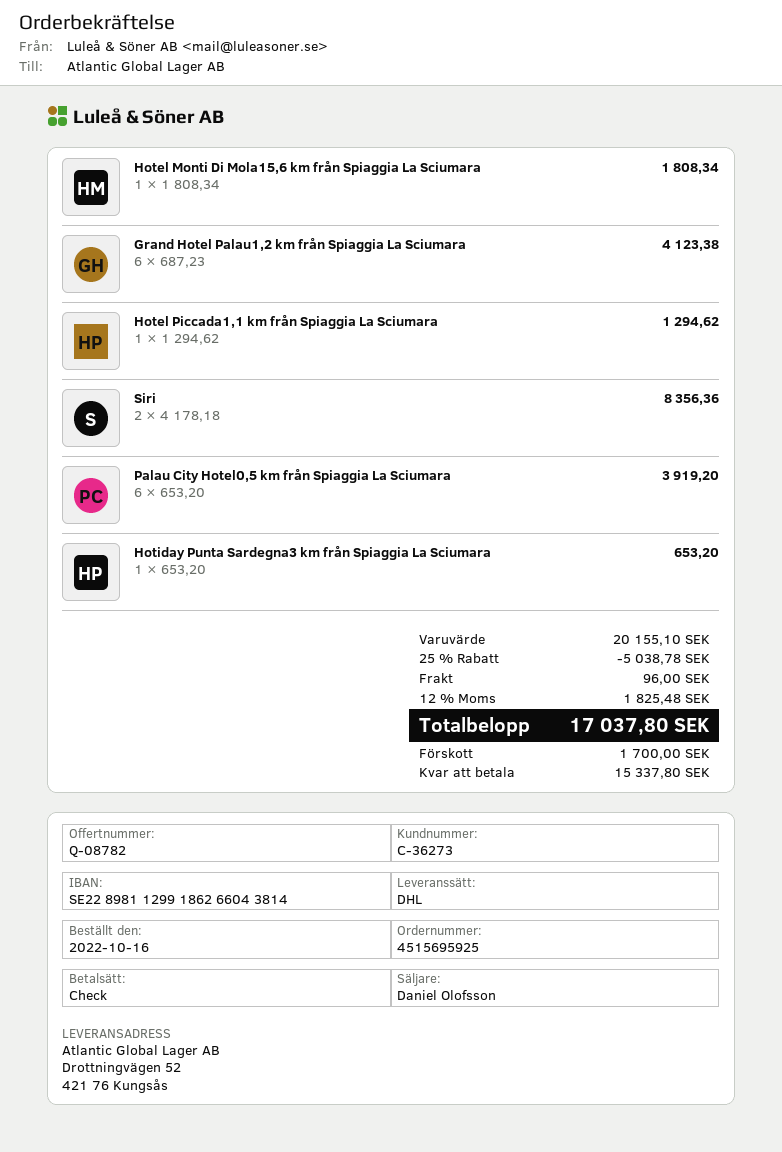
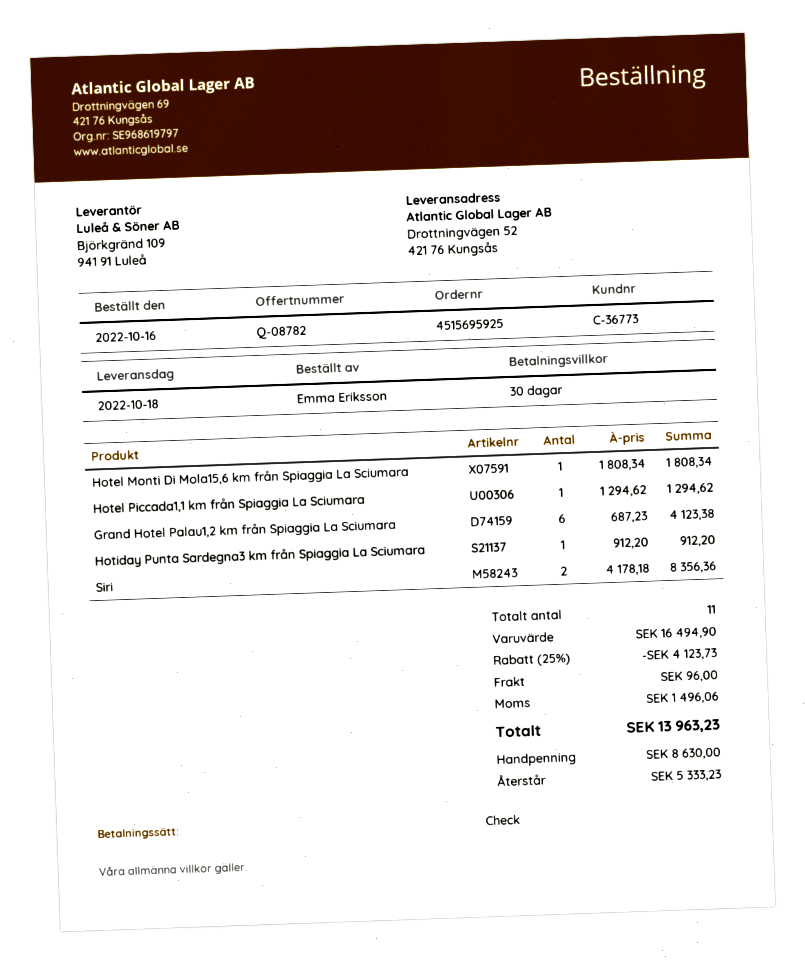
customer number: C-36273 -> C-36773
Palau City Hotel0,5 km från Spiaggia La Sciumara: 6 x 653.20 = 3919.20 -> none
Hotiday Punta Sardegna3 km från Spiaggia La Sciumara: 1 x 653.20 = 653.20 -> 1 x 912.20 = 912.20
subtotal: 20155.10 -> 16494.90
discount: 25% = 5038.78 -> 25% = 4123.73
tax: 1825.48 -> 1496.06
total: 17037.80 -> 13963.23
deposit: 1700.00 -> 8630.00
balance: 15337.80 -> 5333.23

